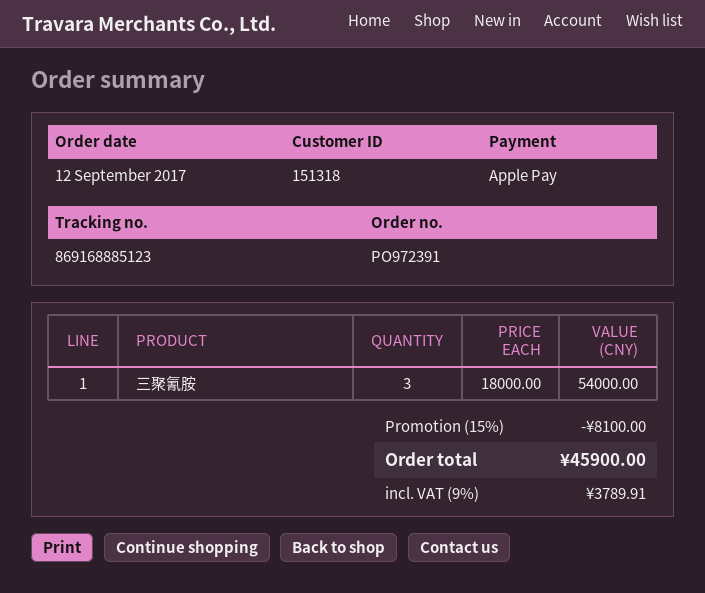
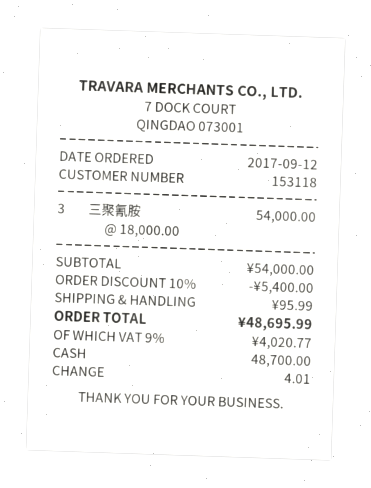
customer number: 151318 -> 153118
payment method: Apple Pay -> cash
discount: 15% = 8100.00 -> 10% = 5400.00
shipping: none -> 95.99
tax: 9% = 3789.91 -> 9% = 4020.77
total: 45900.00 -> 48695.99

